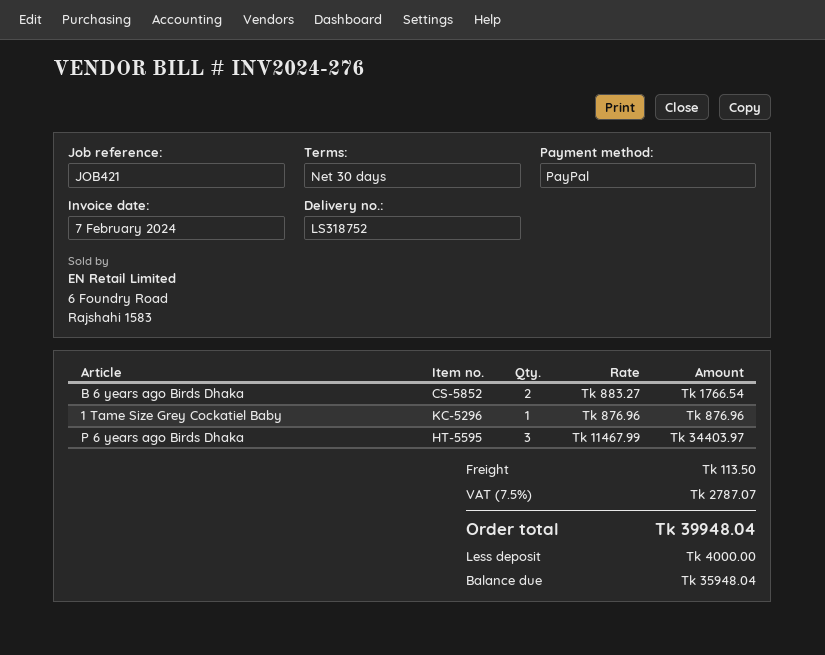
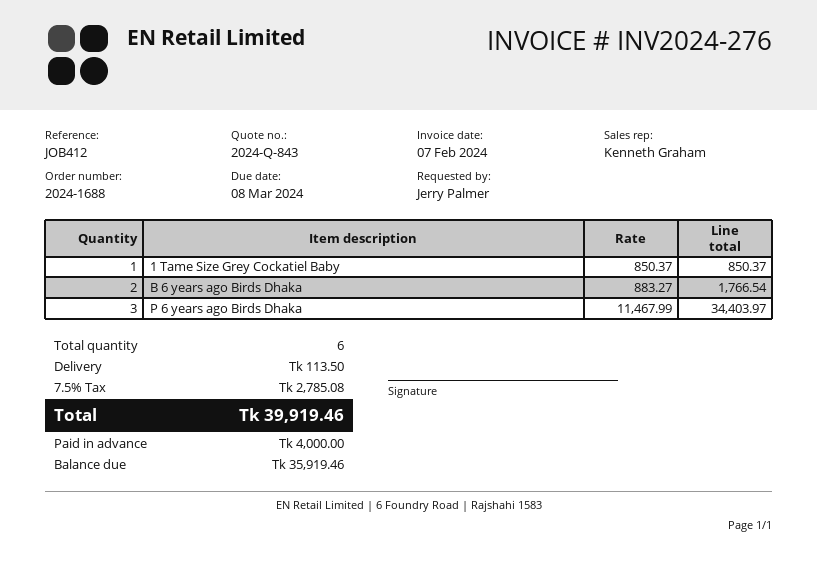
reference: JOB421 -> JOB412
1 Tame Size Grey Cockatiel Baby: 1 x 876.96 = 876.96 -> 1 x 850.37 = 850.37
tax: 7.5% = 2787.07 -> 7.5% = 2785.08
total: 39948.04 -> 39919.46
balance: 35948.04 -> 35919.46

